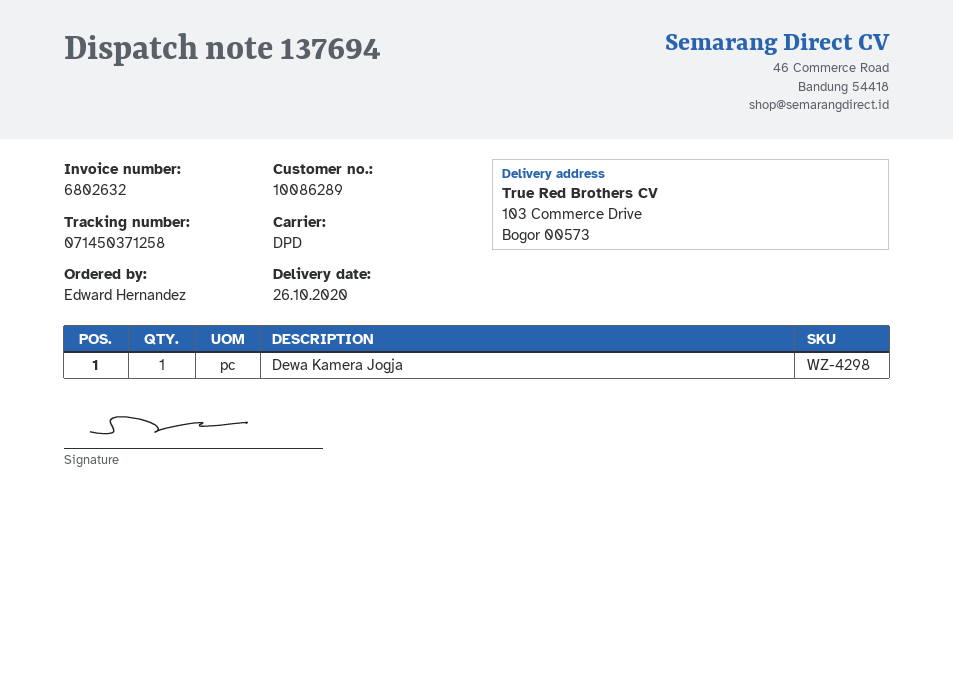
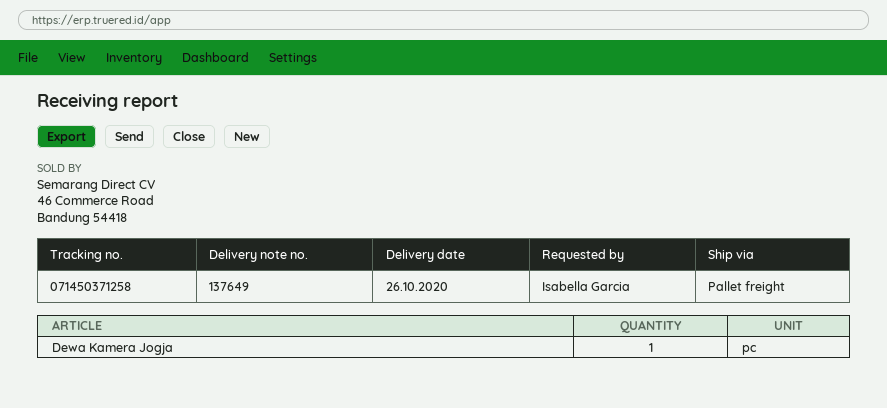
delivery note number: 137694 -> 137649
ordered by: Edward Hernandez -> Isabella Garcia
shipping method: DPD -> pallet freight

